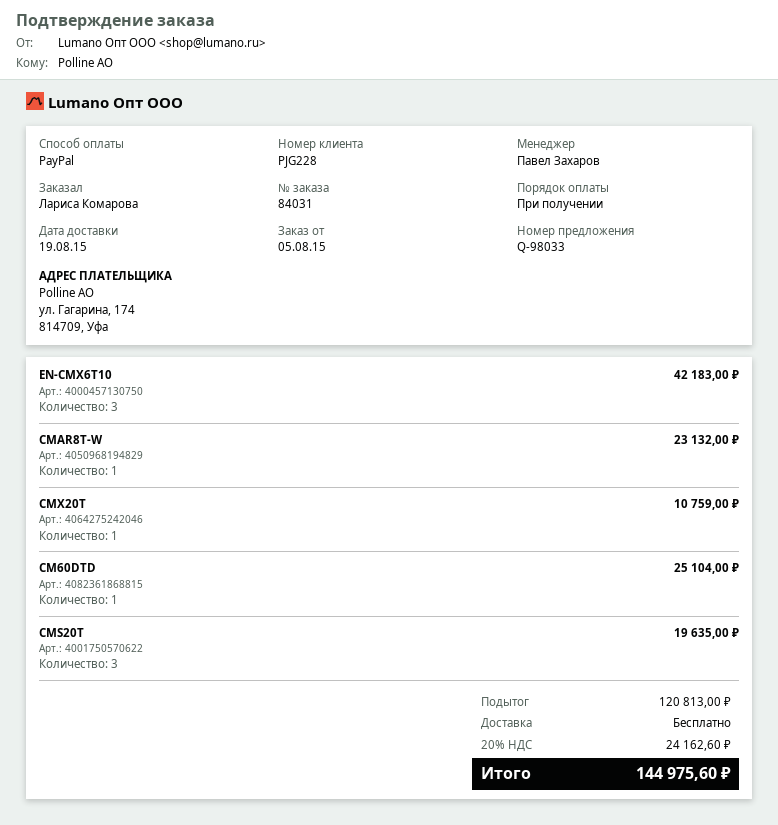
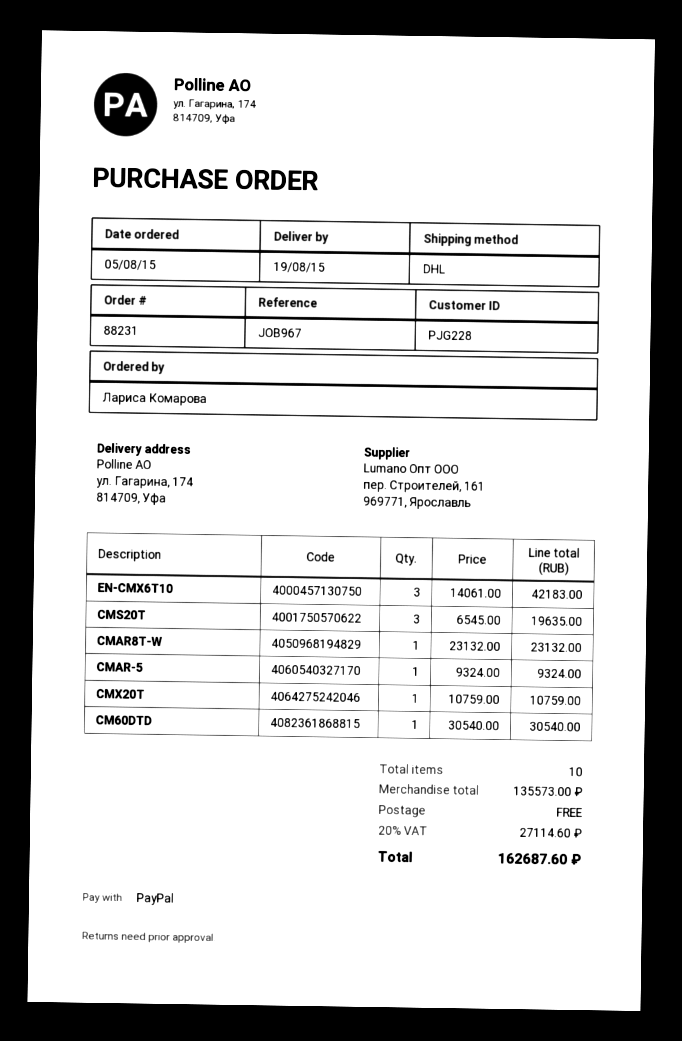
order number: 84031 -> 88231
CM60DTD: 1 for 25104.00 -> 1 for 30540.00
CMAR-5: none -> 1 for 9324.00
subtotal: 120813.00 -> 135573.00
tax: 20% = 24162.60 -> 20% = 27114.60
total: 144975.60 -> 162687.60

